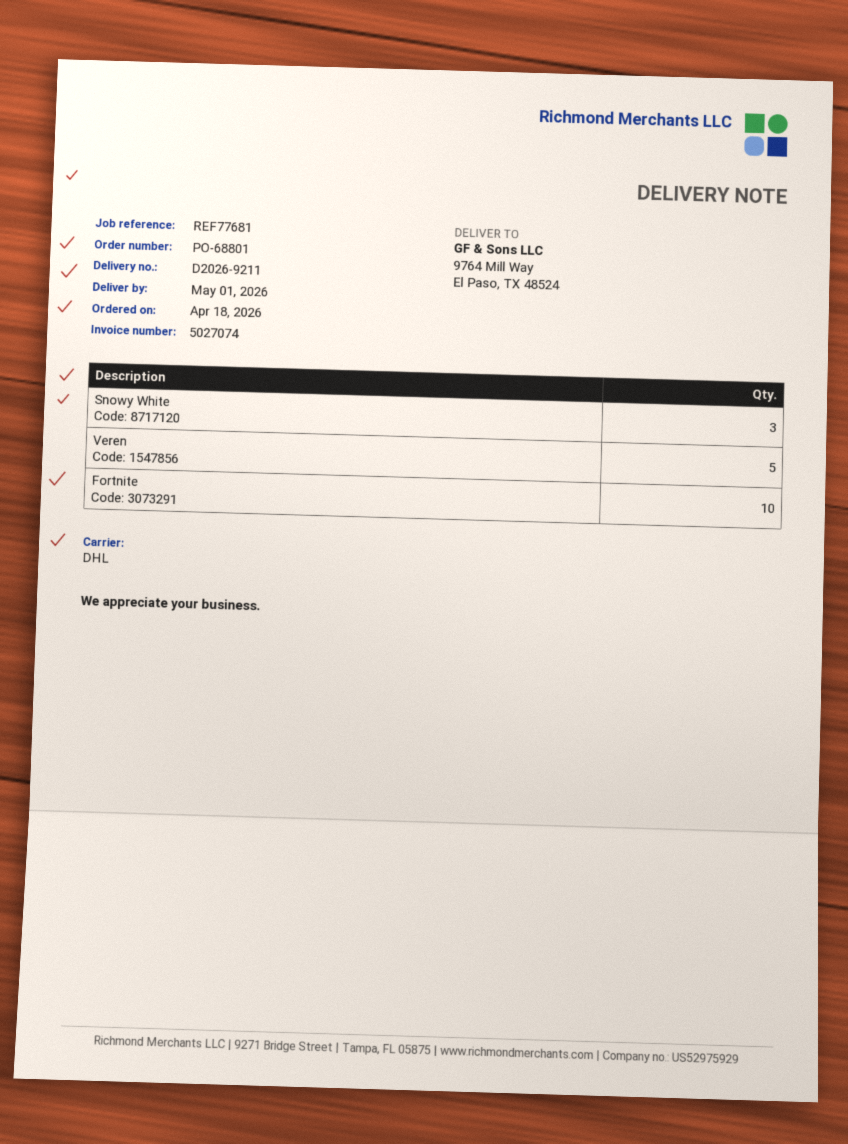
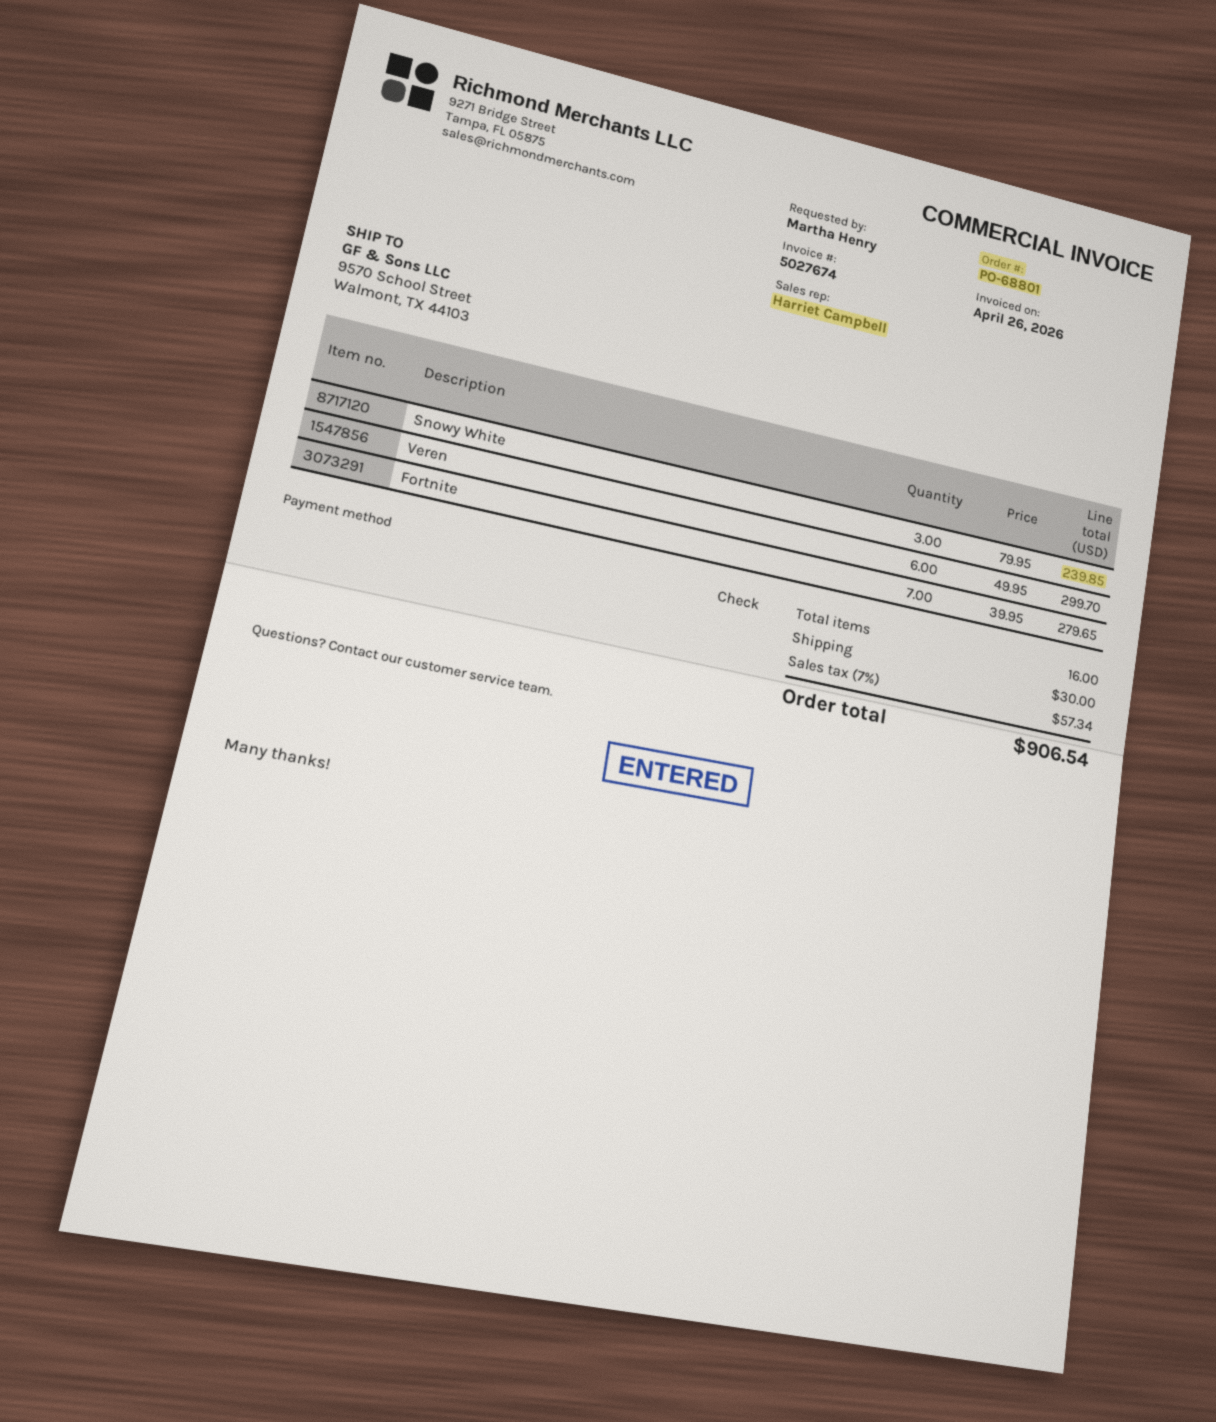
invoice number: 5027074 -> 5027674
ship to: 9764 Mill Way, El Paso, TX 48524 -> 9570 School Street, Walmont, TX 44103
Veren: 5 -> 6
Fortnite: 10 -> 7

